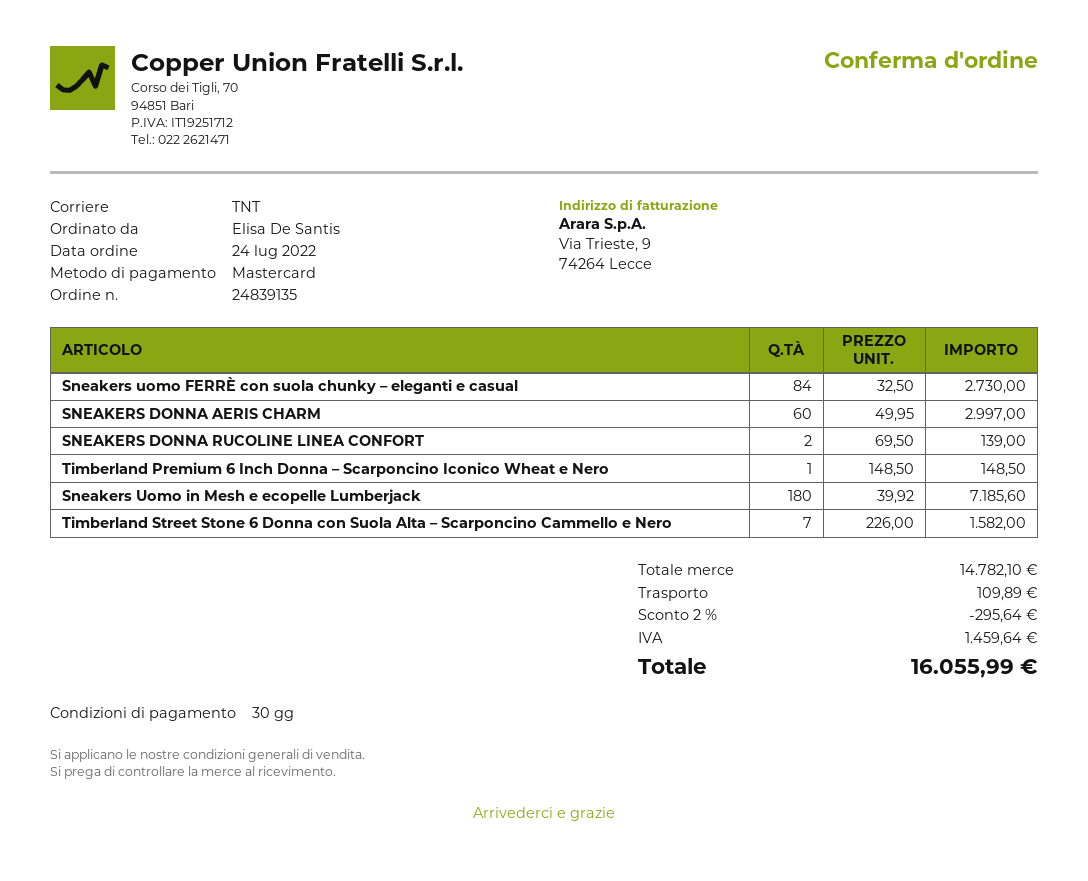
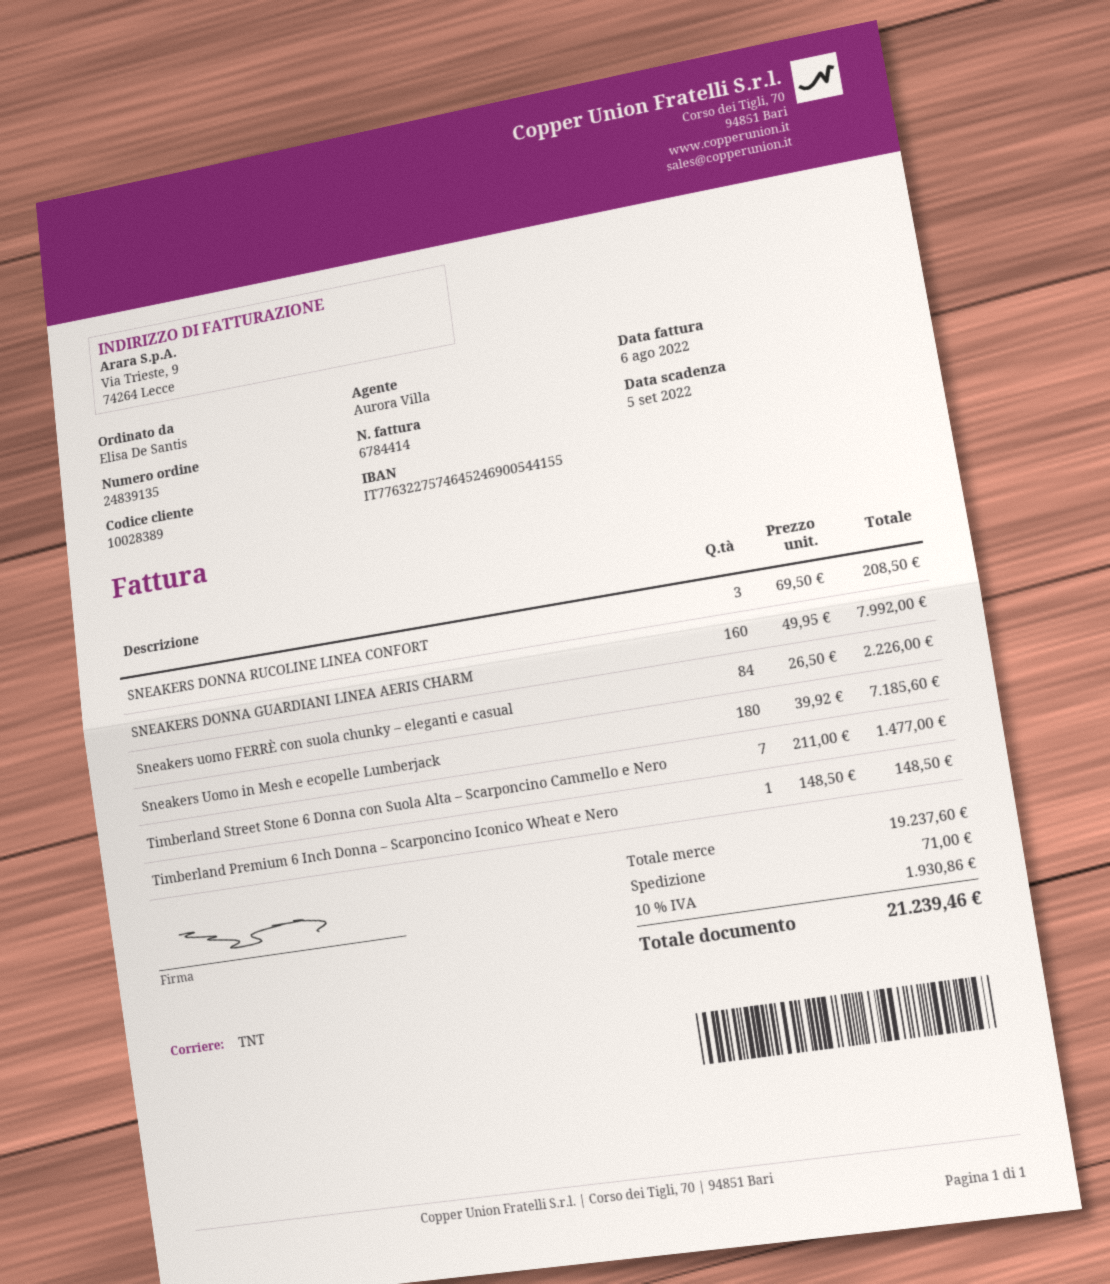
Sneakers uomo FERRÈ con suola chunky – eleganti e casual: 84 x 32.50 = 2730.00 -> 84 x 26.50 = 2226.00
SNEAKERS DONNA AERIS CHARM: 60 x 49.95 = 2997.00 -> none
SNEAKERS DONNA RUCOLINE LINEA CONFORT: 2 x 69.50 = 139.00 -> 3 x 69.50 = 208.50
Timberland Street Stone 6 Donna con Suola Alta – Scarponcino Cammello e Nero: 7 x 226.00 = 1582.00 -> 7 x 211.00 = 1477.00
SNEAKERS DONNA GUARDIANI LINEA AERIS CHARM: none -> 160 x 49.95 = 7992.00
subtotal: 14782.10 -> 19237.60
discount: 2% = 295.64 -> none
shipping: 109.89 -> 71.00
tax: 1459.64 -> 1930.86
total: 16055.99 -> 21239.46

